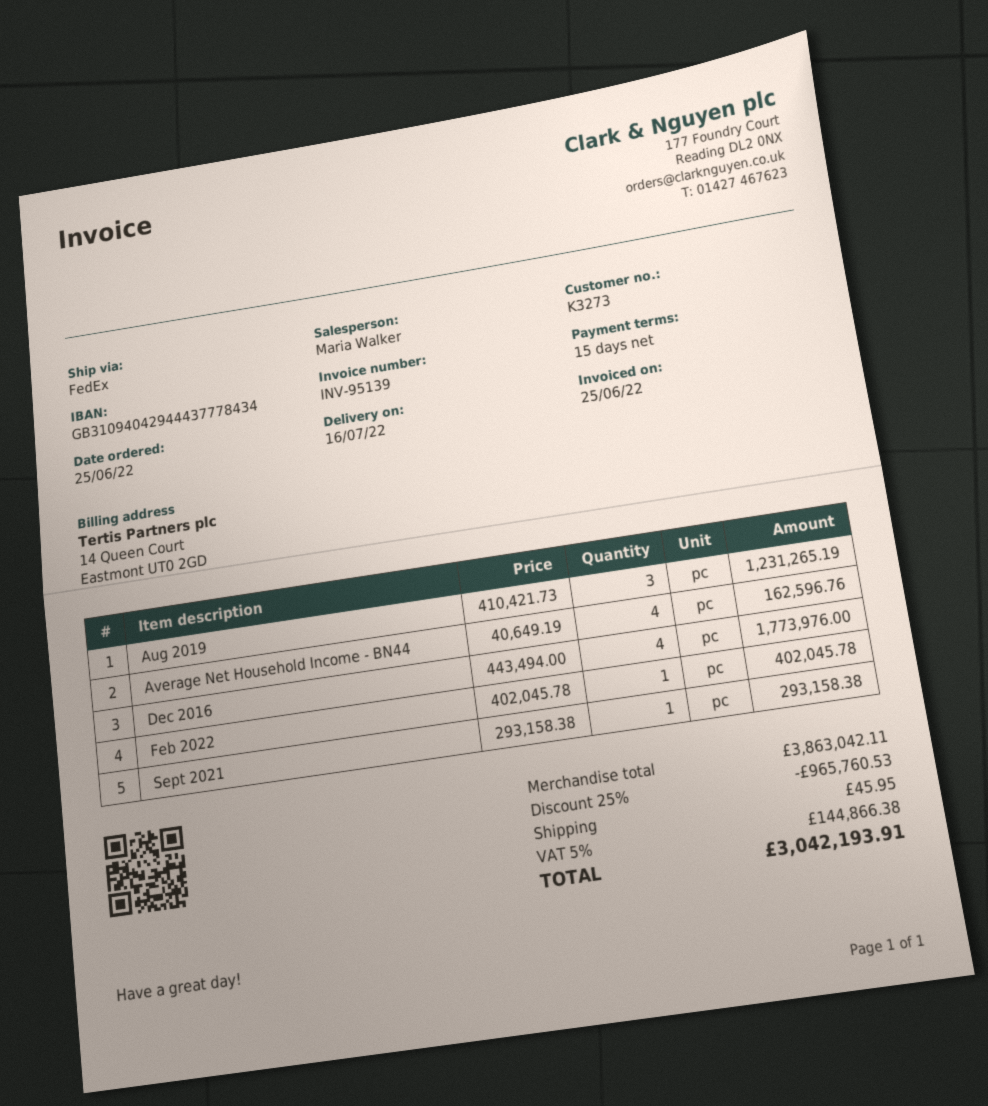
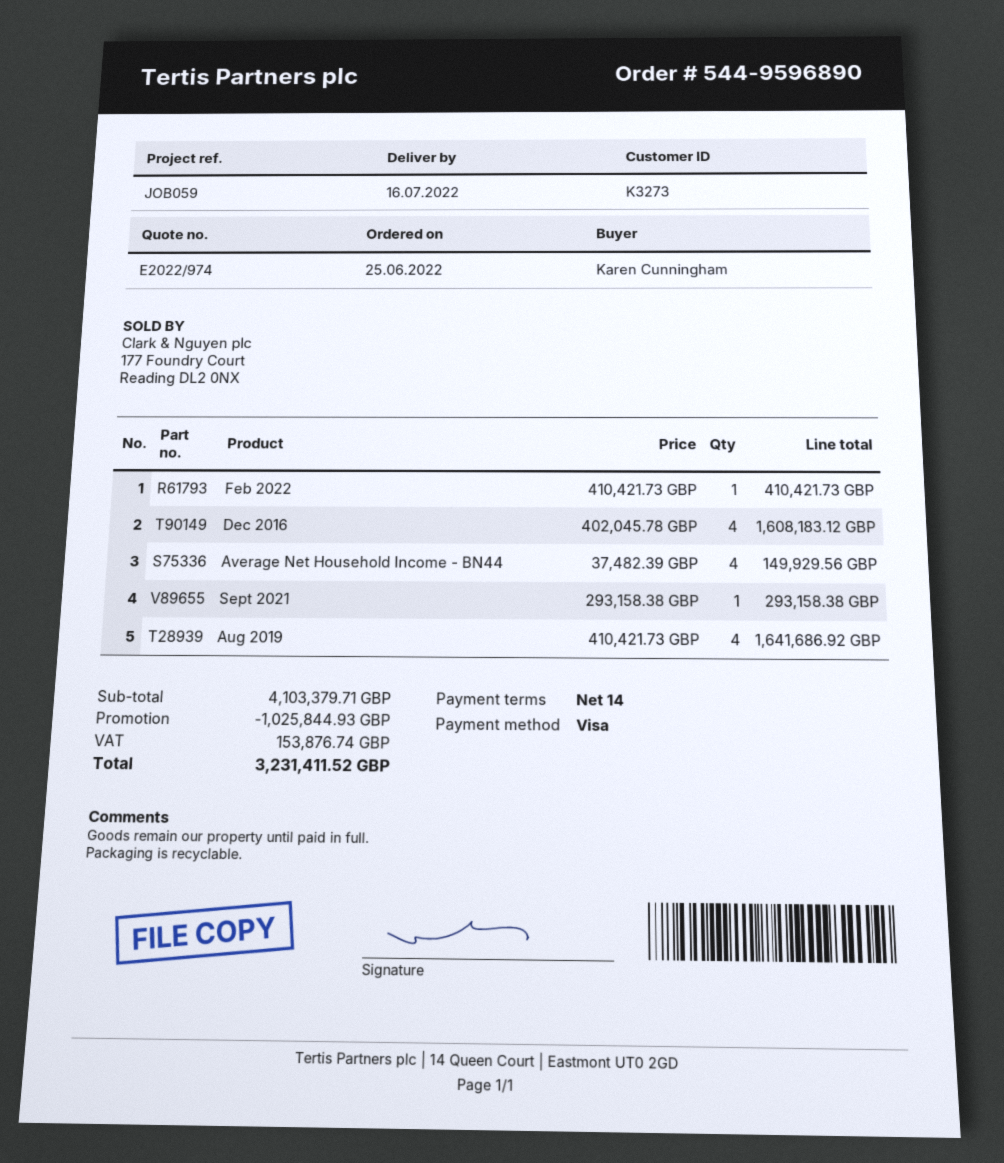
payment terms: 15 days -> 14 days
Aug 2019: 3 x 410421.73 = 1231265.19 -> 4 x 410421.73 = 1641686.92
Average Net Household Income - BN44: 4 x 40649.19 = 162596.76 -> 4 x 37482.39 = 149929.56
Dec 2016: 4 x 443494.00 = 1773976.00 -> 4 x 402045.78 = 1608183.12
Feb 2022: 1 x 402045.78 = 402045.78 -> 1 x 410421.73 = 410421.73
subtotal: 3863042.11 -> 4103379.71
discount: 965760.53 -> 1025844.93
shipping: 45.95 -> none
tax: 144866.38 -> 153876.74
total: 3042193.91 -> 3231411.52

